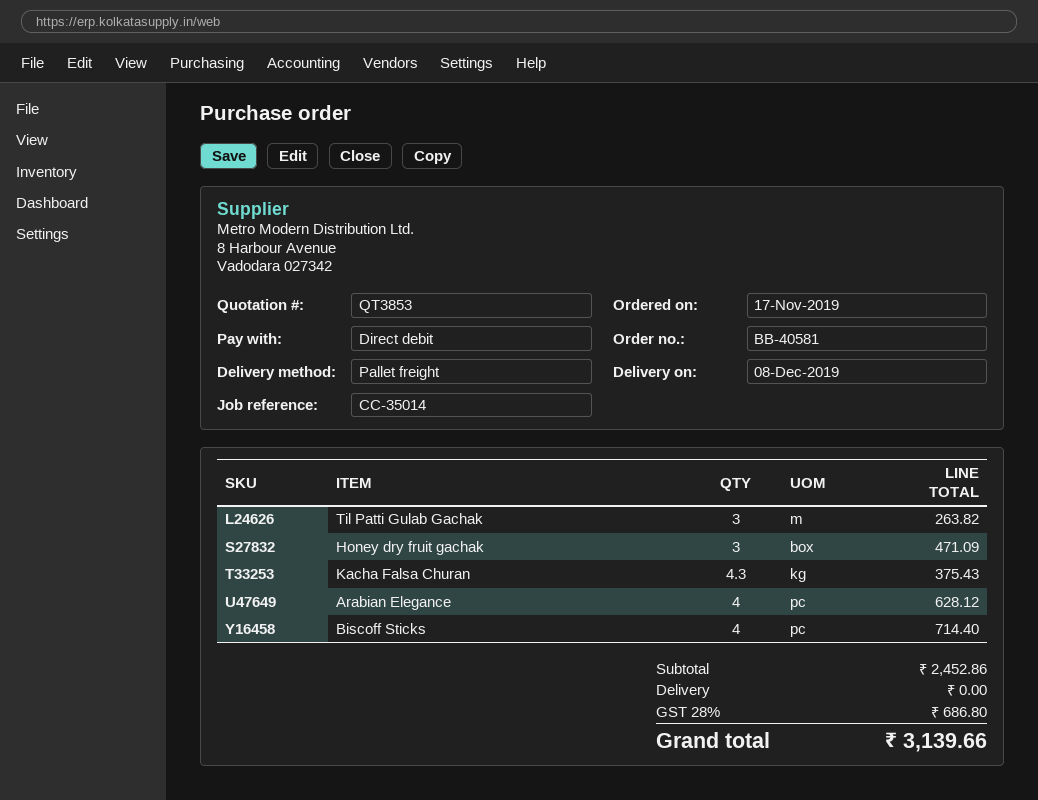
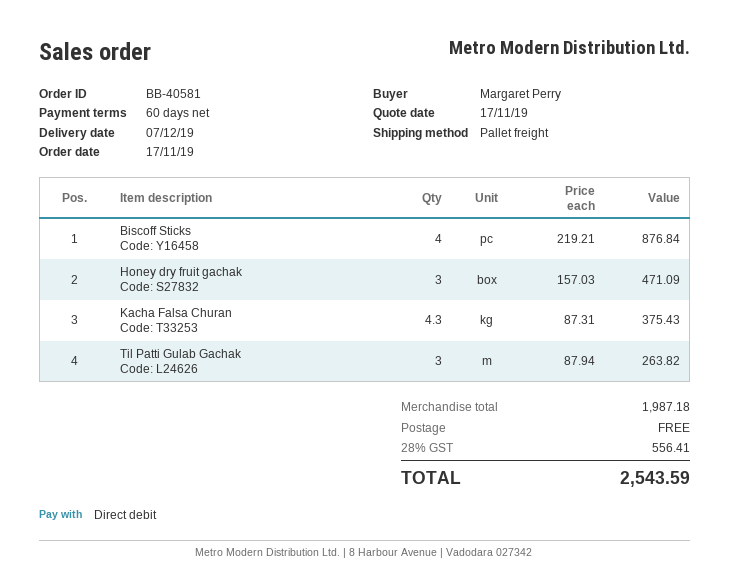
delivery date: 2019-12-08 -> 2019-12-07
Arabian Elegance: 4 for 628.12 -> none
Biscoff Sticks: 4 for 714.40 -> 4 for 876.84
subtotal: 2452.86 -> 1987.18
tax: 28% = 686.80 -> 28% = 556.41
total: 3139.66 -> 2543.59

